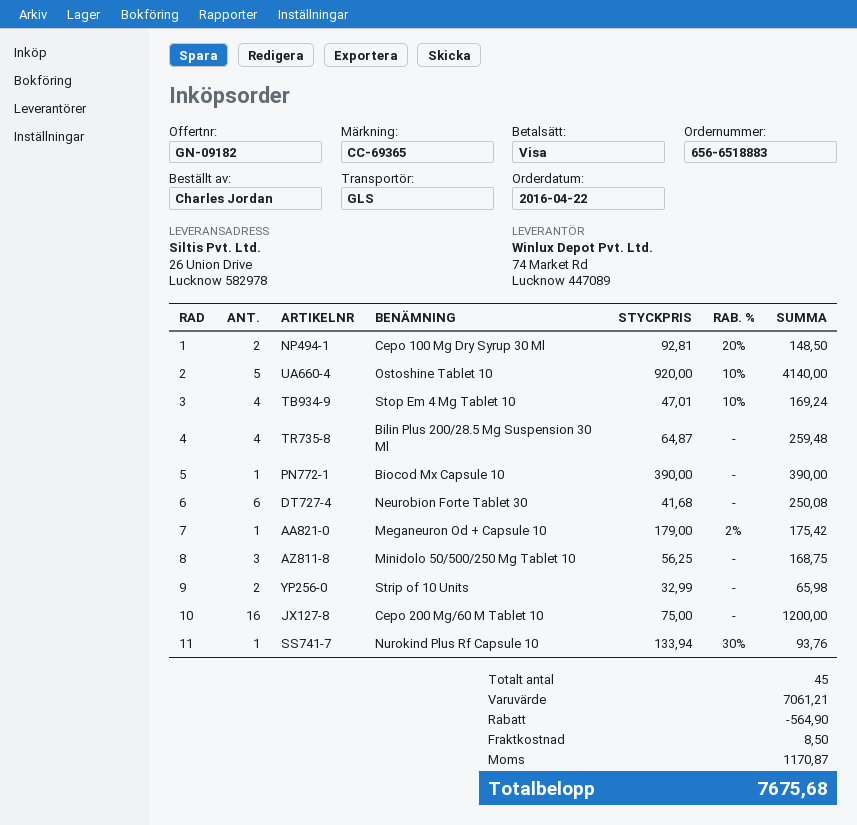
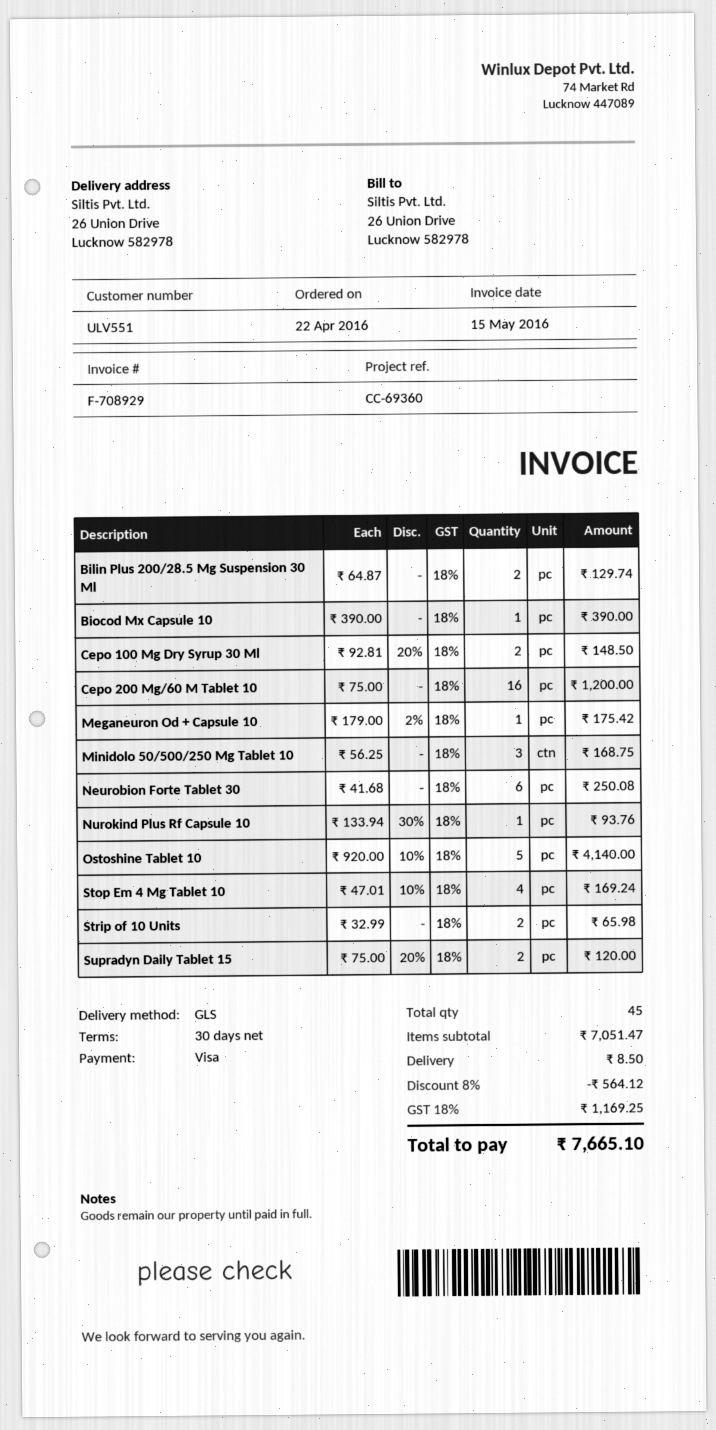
reference: CC-69365 -> CC-69360
Bilin Plus 200/28.5 Mg Suspension 30 Ml: 4 x 64.87 = 259.48 -> 2 x 64.87 = 129.74
Supradyn Daily Tablet 15: none -> 2 x 75.00 - 20% = 120.00
subtotal: 7061.21 -> 7051.47
discount: 564.90 -> 564.12
tax: 1170.87 -> 1169.25
total: 7675.68 -> 7665.10

